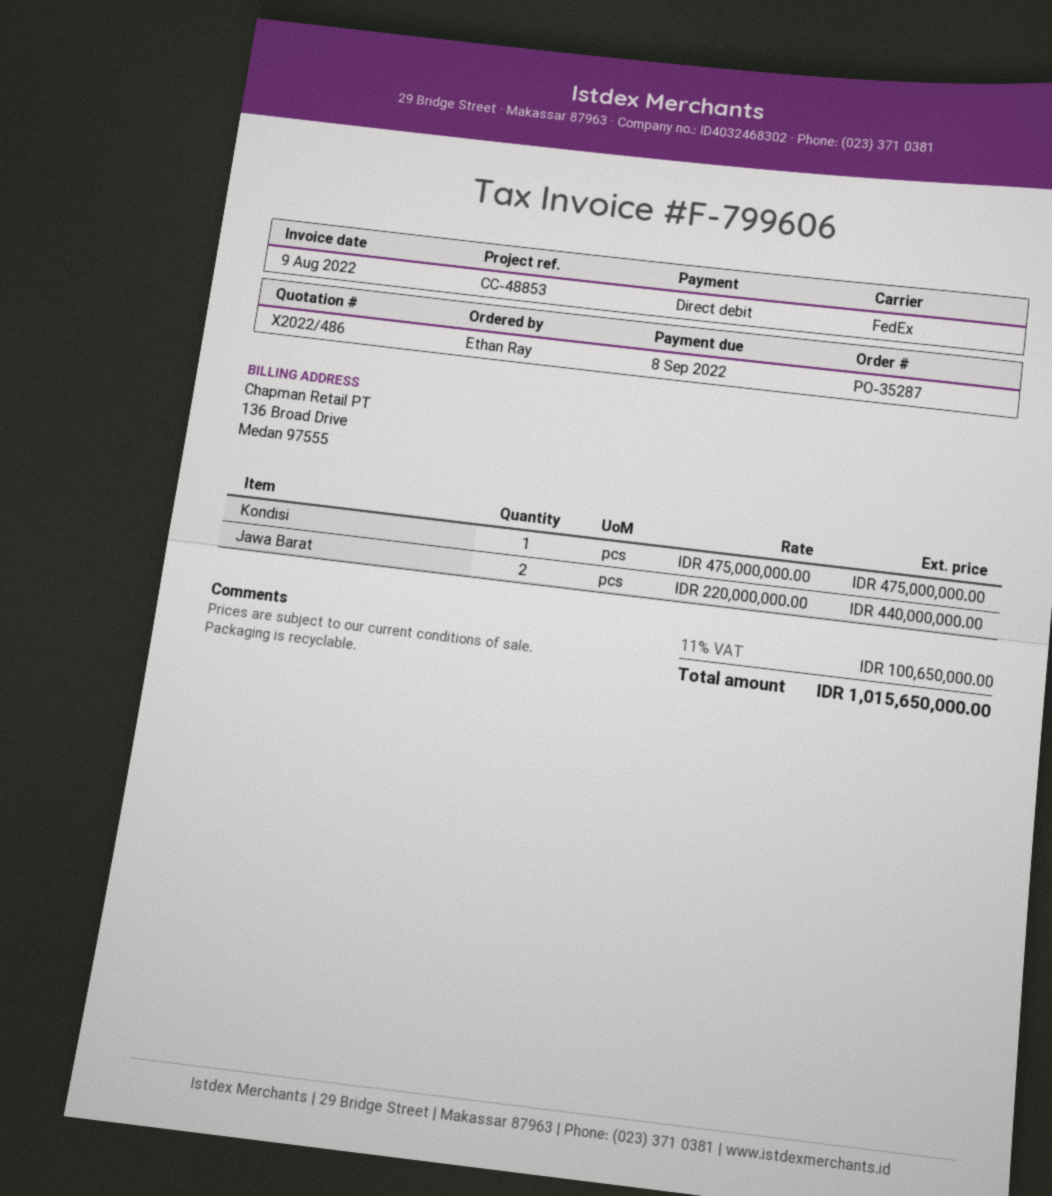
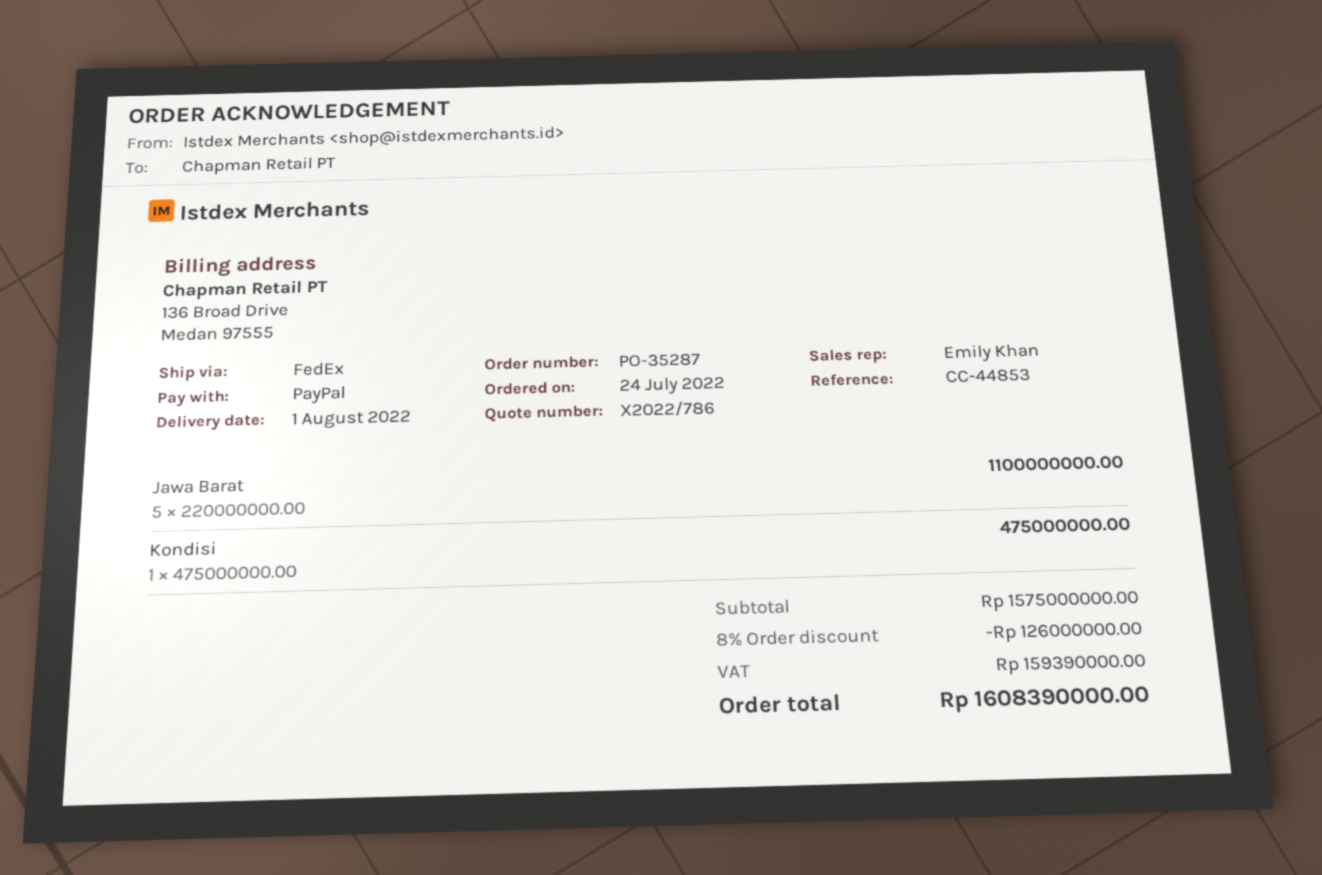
quote number: X2022/486 -> X2022/786
reference: CC-48853 -> CC-44853
payment method: direct debit -> PayPal
Jawa Barat: 2 x 220000000.00 = 440000000.00 -> 5 x 220000000.00 = 1100000000.00
discount: none -> 8% = 126000000.00
tax: 100650000.00 -> 159390000.00
total: 1015650000.00 -> 1608390000.00

